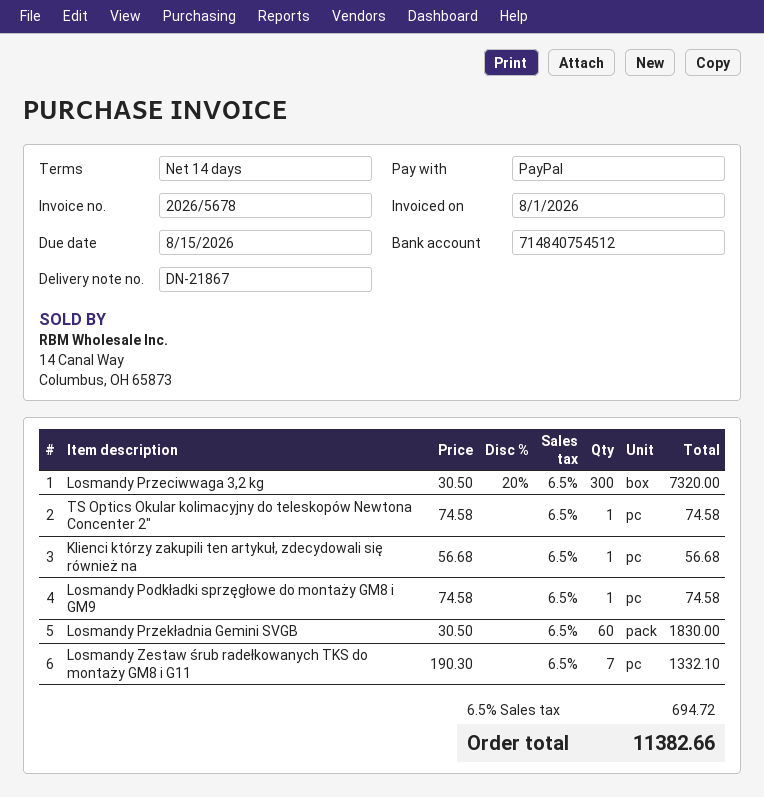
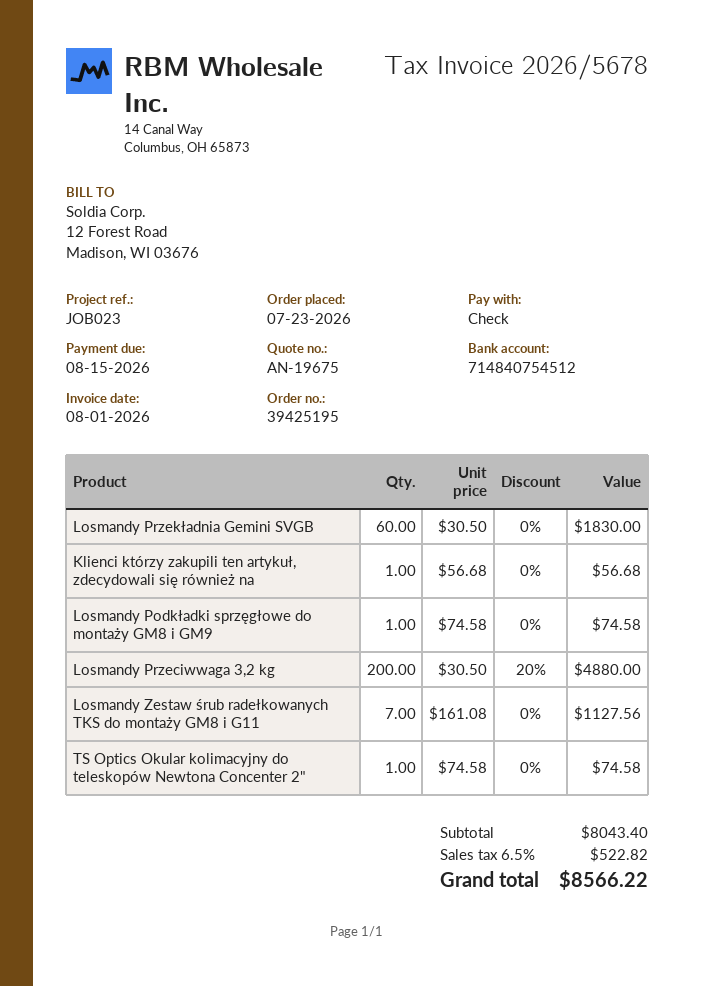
payment method: PayPal -> cheque
Losmandy Przeciwwaga 3,2 kg: 300 x 30.50 - 20% = 7320.00 -> 200 x 30.50 - 20% = 4880.00
Losmandy Zestaw śrub radełkowanych TKS do montaży GM8 i G11: 7 x 190.30 = 1332.10 -> 7 x 161.08 = 1127.56
tax: 6.5% = 694.72 -> 6.5% = 522.82
total: 11382.66 -> 8566.22

